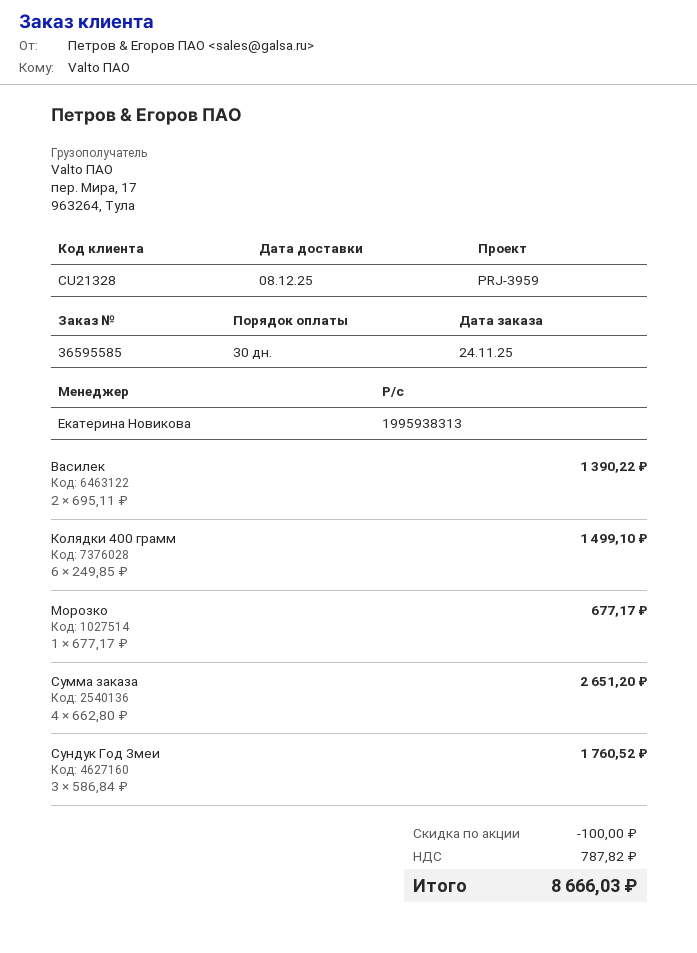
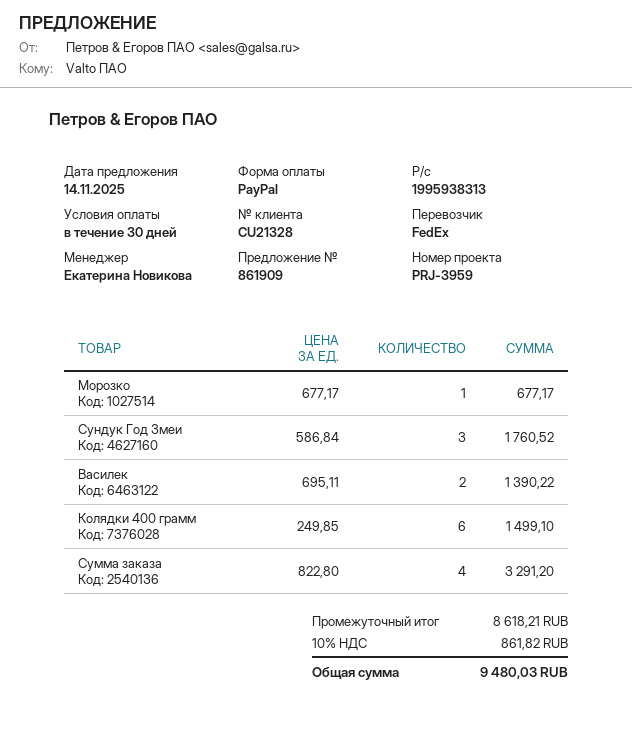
Сумма заказа: 4 x 662.80 = 2651.20 -> 4 x 822.80 = 3291.20
discount: 100.00 -> none
tax: 787.82 -> 861.82
total: 8666.03 -> 9480.03

